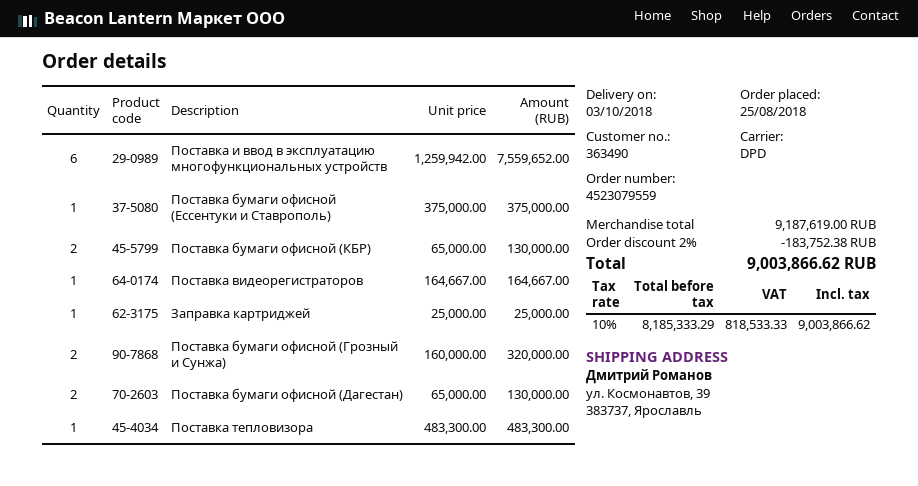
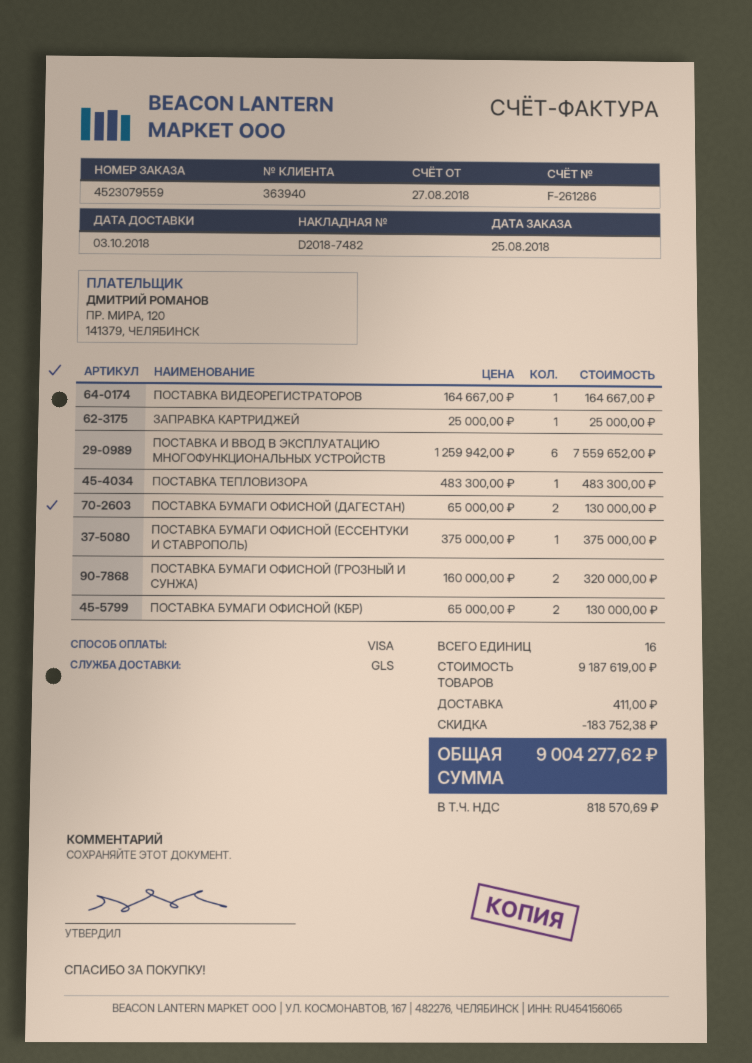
customer number: 363490 -> 363940
shipping method: DPD -> GLS
shipping: none -> 411.00
tax: 818533.33 -> 818570.69
total: 9003866.62 -> 9004277.62

